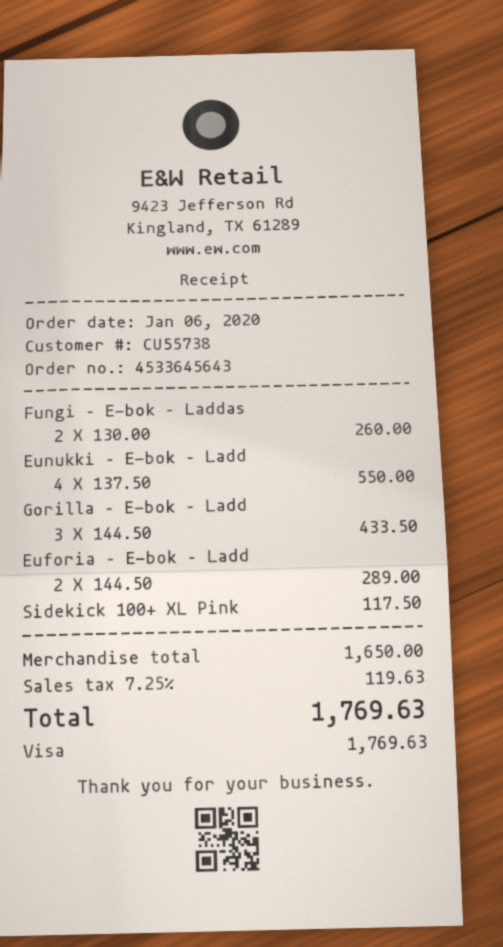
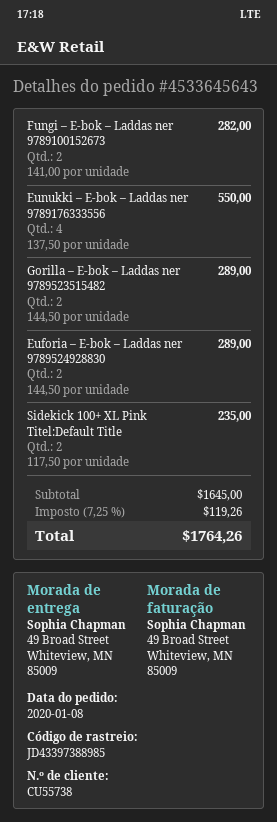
order date: 2020-01-06 -> 2020-01-08
Fungi – E-bok – Laddas: 2 x 130.00 = 260.00 -> 2 x 141.00 = 282.00
Gorilla – E-bok – Ladd: 3 x 144.50 = 433.50 -> 2 x 144.50 = 289.00
Sidekick 100+ XL Pink: 1 x 117.50 = 117.50 -> 2 x 117.50 = 235.00
subtotal: 1650.00 -> 1645.00
tax: 7.25% = 119.63 -> 7.25% = 119.26
total: 1769.63 -> 1764.26

